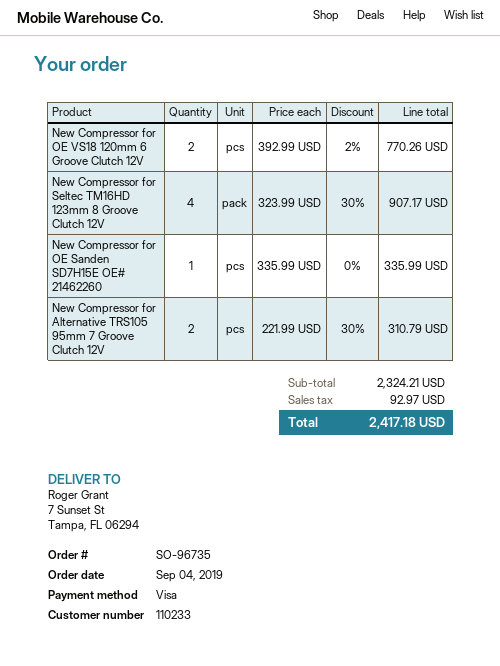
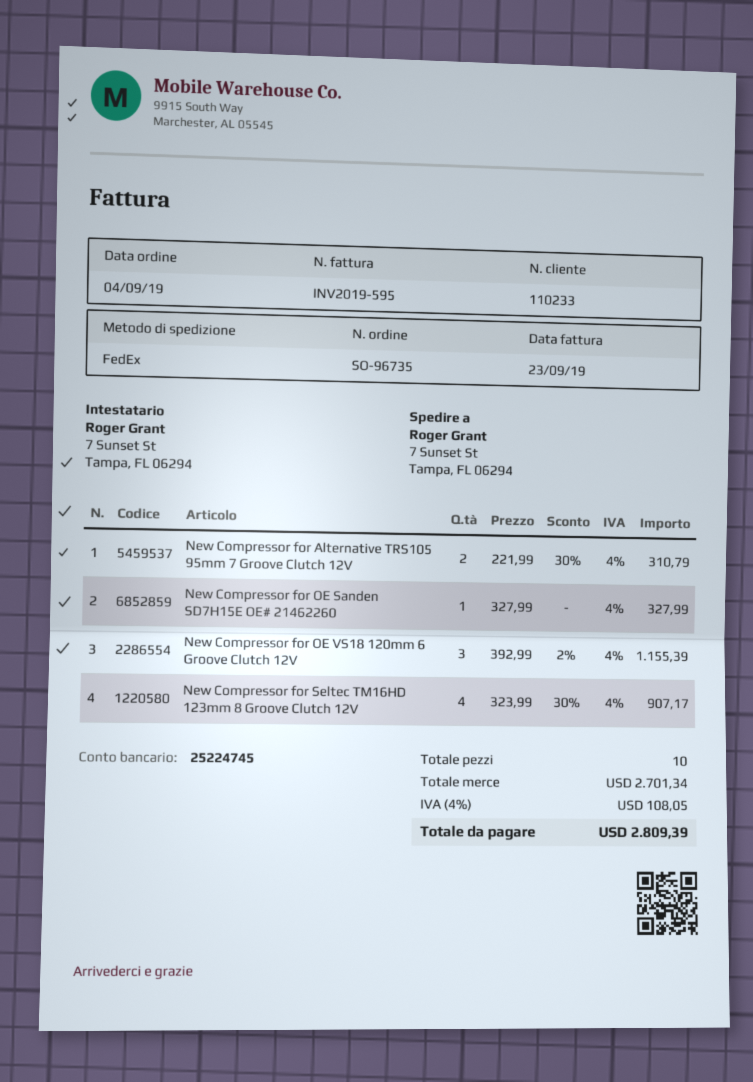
New Compressor for OE VS18 120mm 6 Groove Clutch 12V: 2 x 392.99 - 2% = 770.26 -> 3 x 392.99 - 2% = 1155.39
New Compressor for OE Sanden SD7H15E OE# 21462260: 1 x 335.99 = 335.99 -> 1 x 327.99 = 327.99
subtotal: 2324.21 -> 2701.34
tax: 92.97 -> 108.05
total: 2417.18 -> 2809.39

